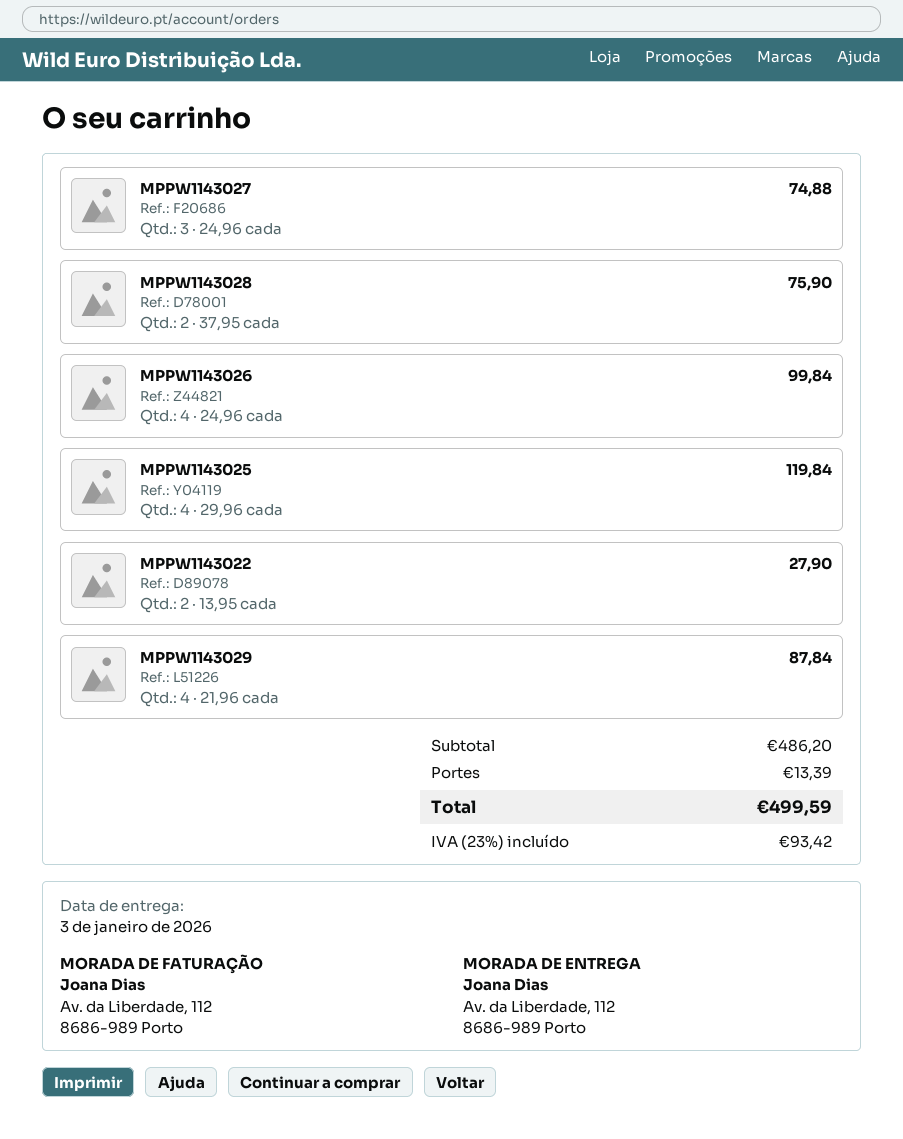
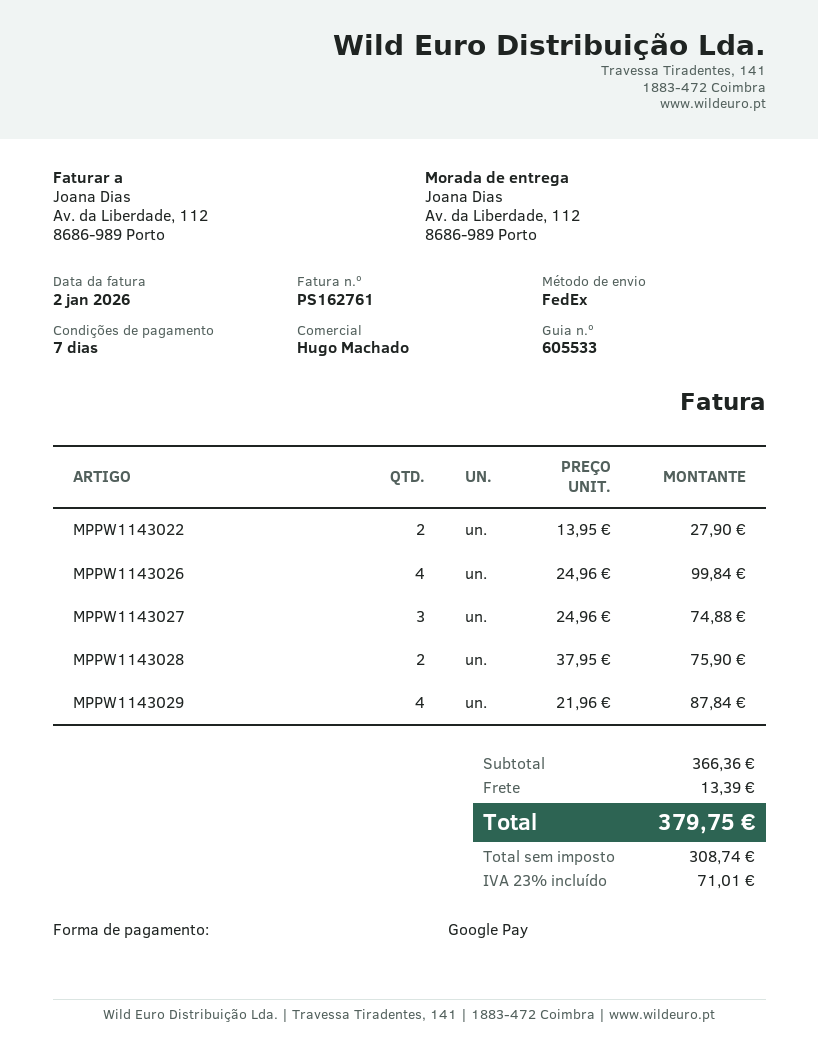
MPPW1143025: 4 x 29.96 = 119.84 -> none
subtotal: 486.20 -> 366.36
tax: 23% = 93.42 -> 23% = 71.01
total: 499.59 -> 379.75

